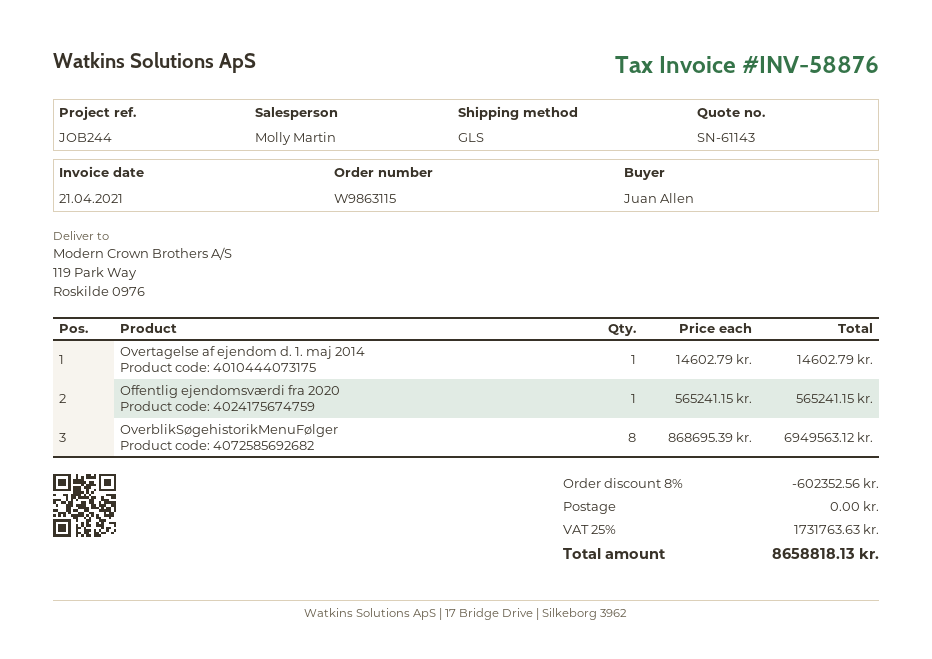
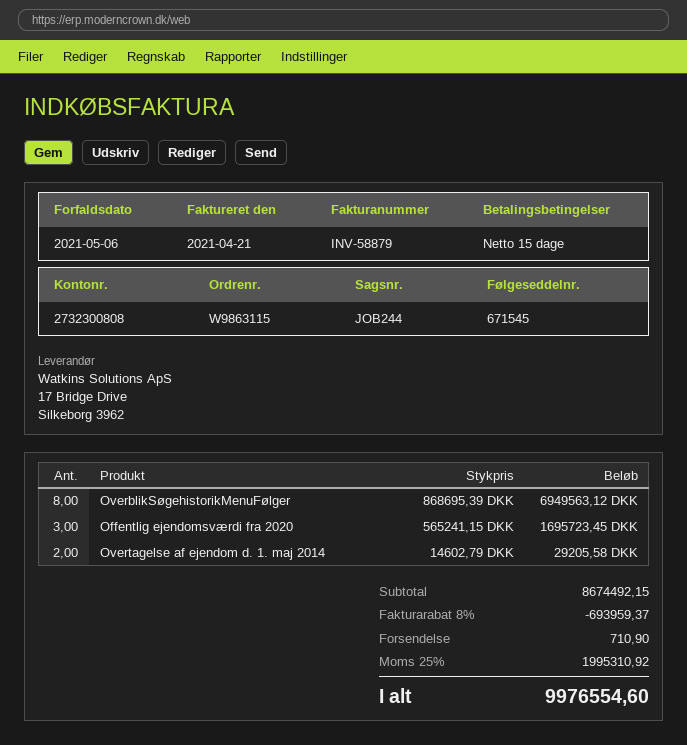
invoice number: INV-58876 -> INV-58879
Overtagelse af ejendom d. 1. maj 2014: 1 x 14602.79 = 14602.79 -> 2 x 14602.79 = 29205.58
Offentlig ejendomsværdi fra 2020: 1 x 565241.15 = 565241.15 -> 3 x 565241.15 = 1695723.45
discount: 8% = 602352.56 -> 8% = 693959.37
shipping: 0.00 -> 710.90
tax: 25% = 1731763.63 -> 25% = 1995310.92
total: 8658818.13 -> 9976554.60

